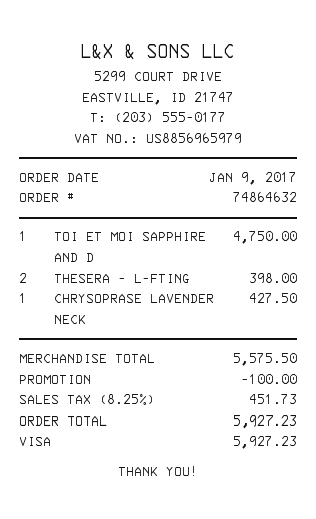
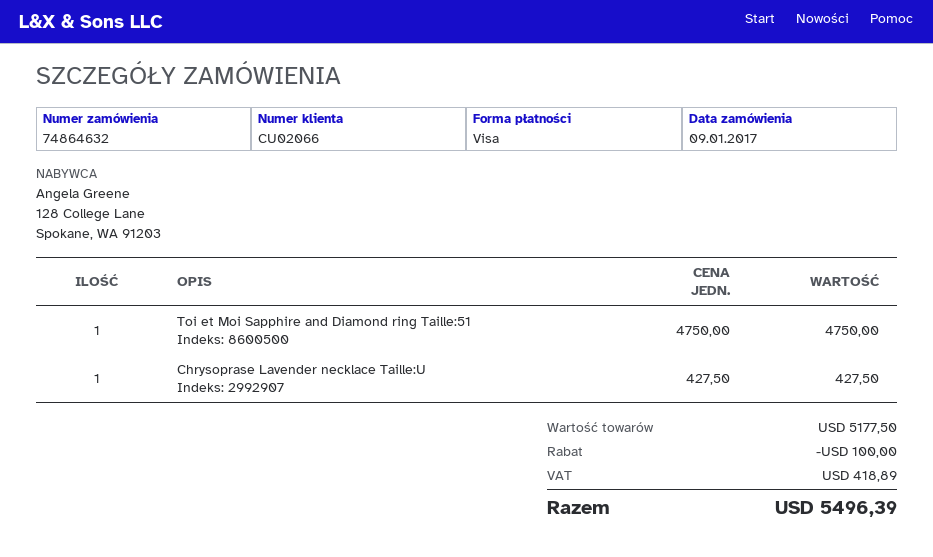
THESERA - L-FTING: 2 for 398.00 -> none
subtotal: 5575.50 -> 5177.50
tax: 451.73 -> 418.89
total: 5927.23 -> 5496.39

